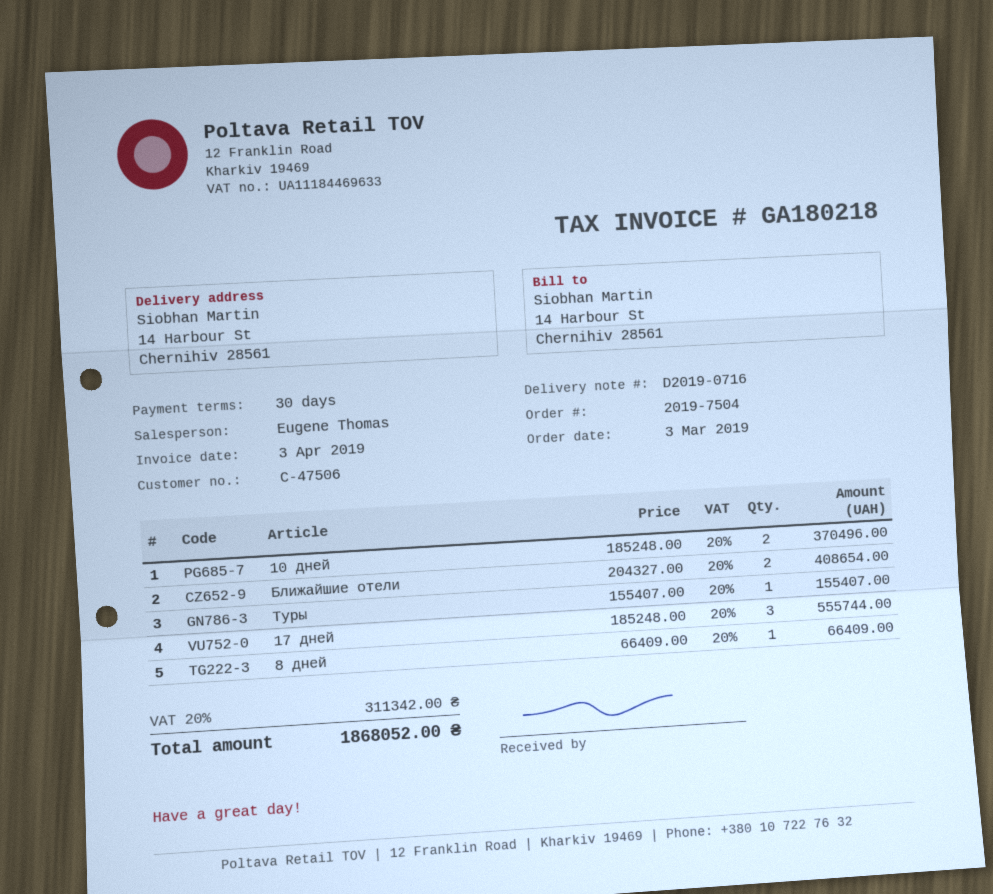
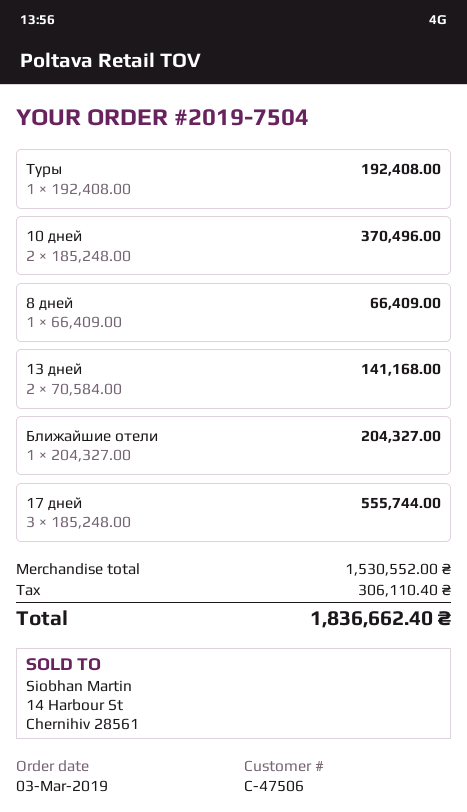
Ближайшие отели: 2 x 204327.00 = 408654.00 -> 1 x 204327.00 = 204327.00
Туры: 1 x 155407.00 = 155407.00 -> 1 x 192408.00 = 192408.00
13 дней: none -> 2 x 70584.00 = 141168.00
tax: 311342.00 -> 306110.40
total: 1868052.00 -> 1836662.40

